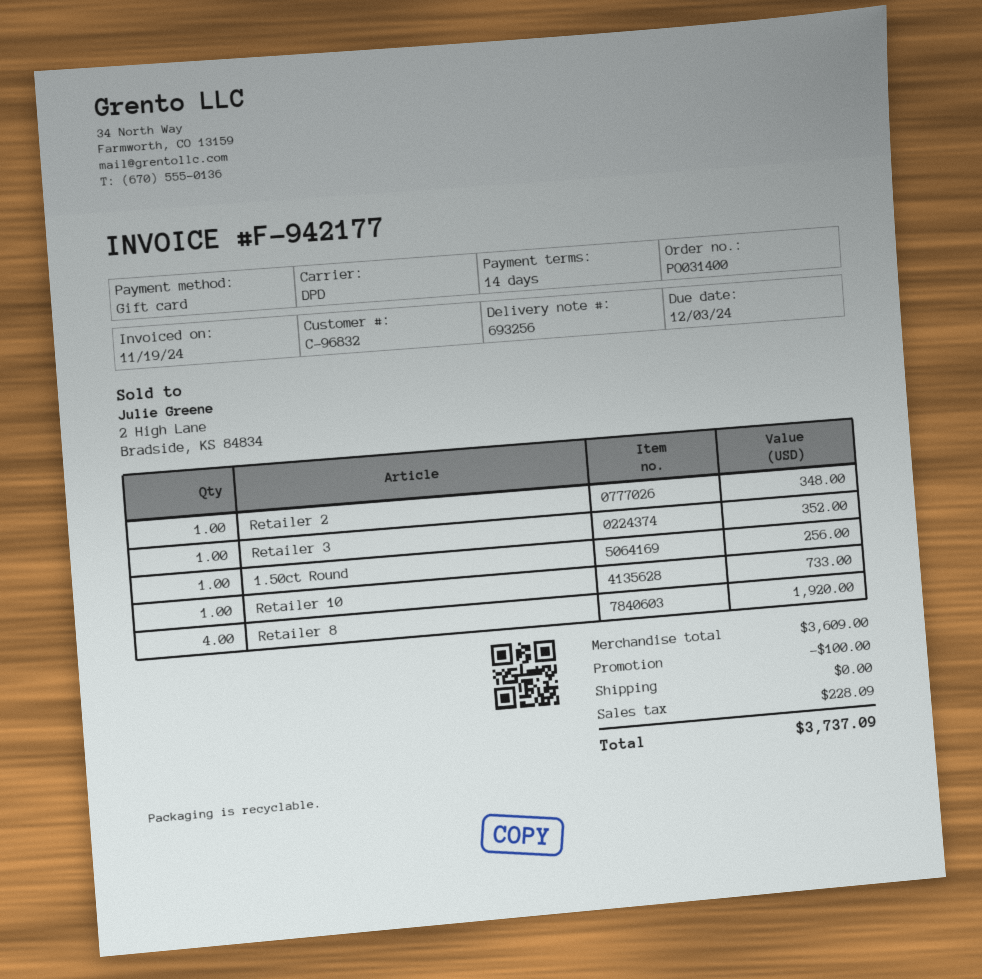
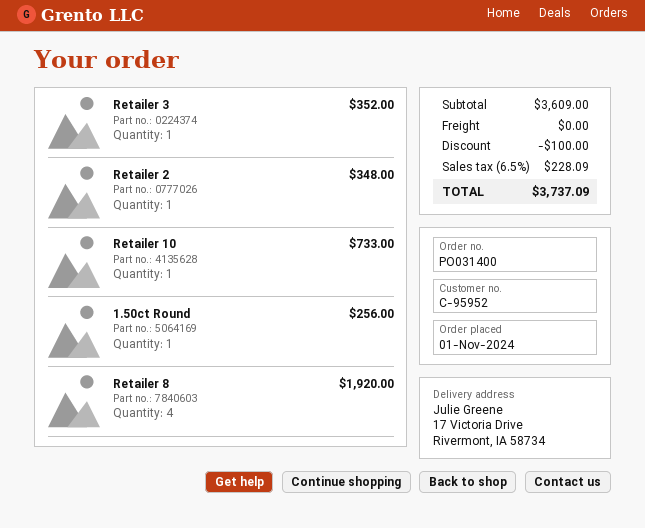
customer number: C-96832 -> C-95952

